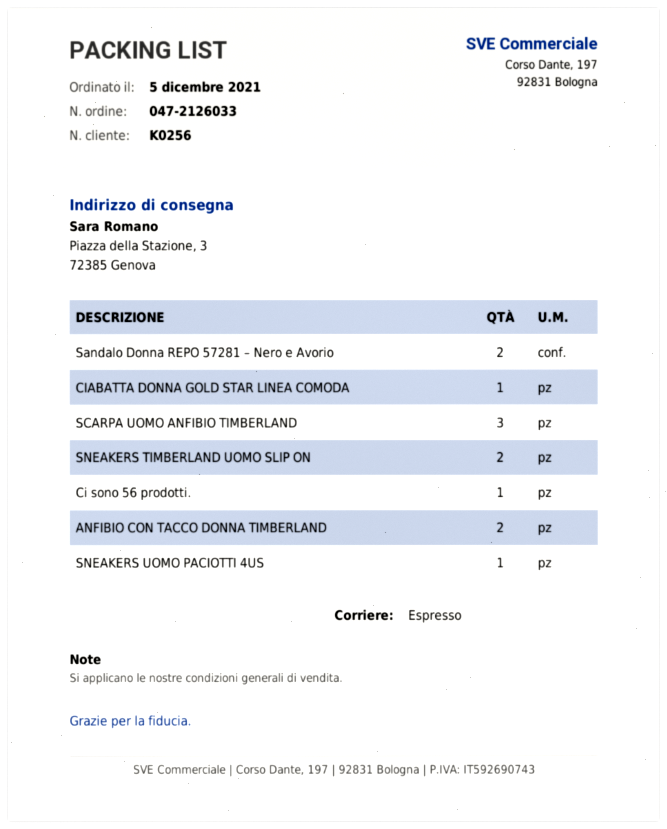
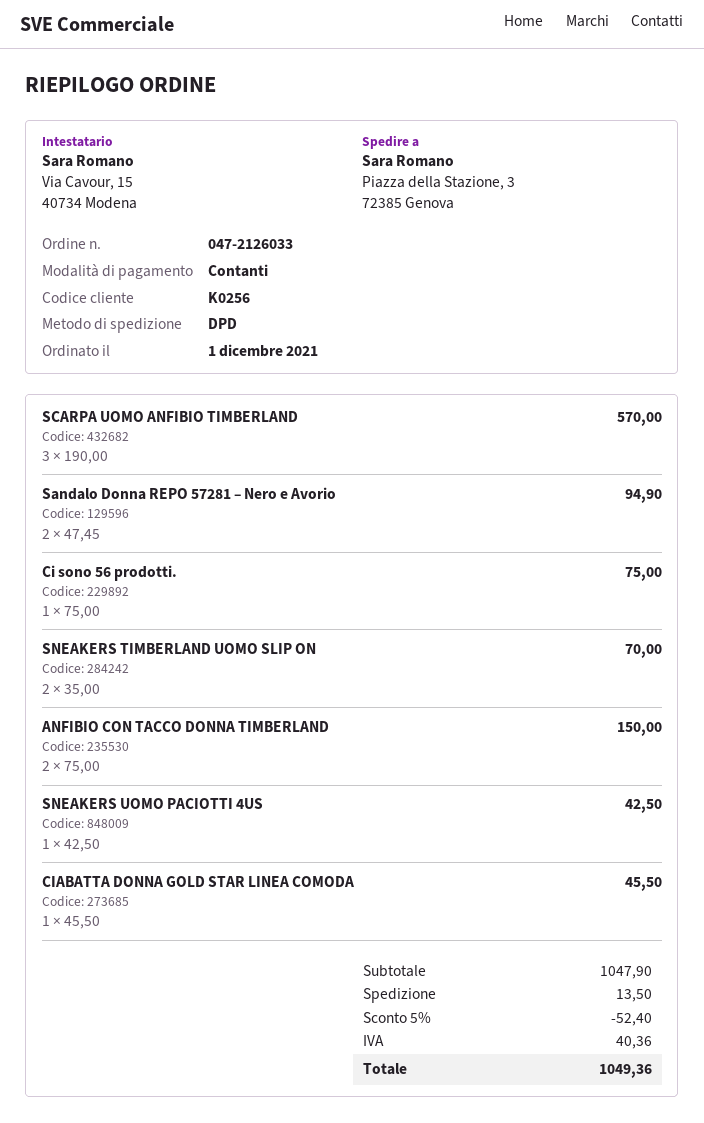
order date: 2021-12-05 -> 2021-12-01
shipping method: express -> DPD

